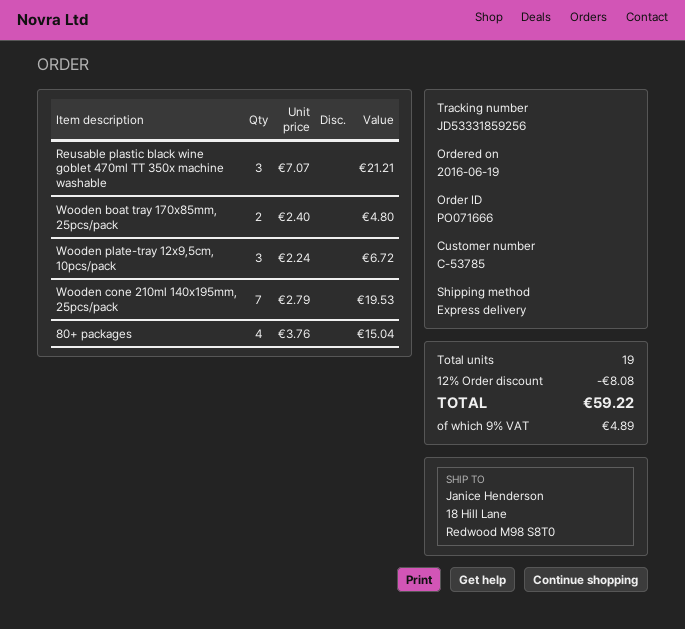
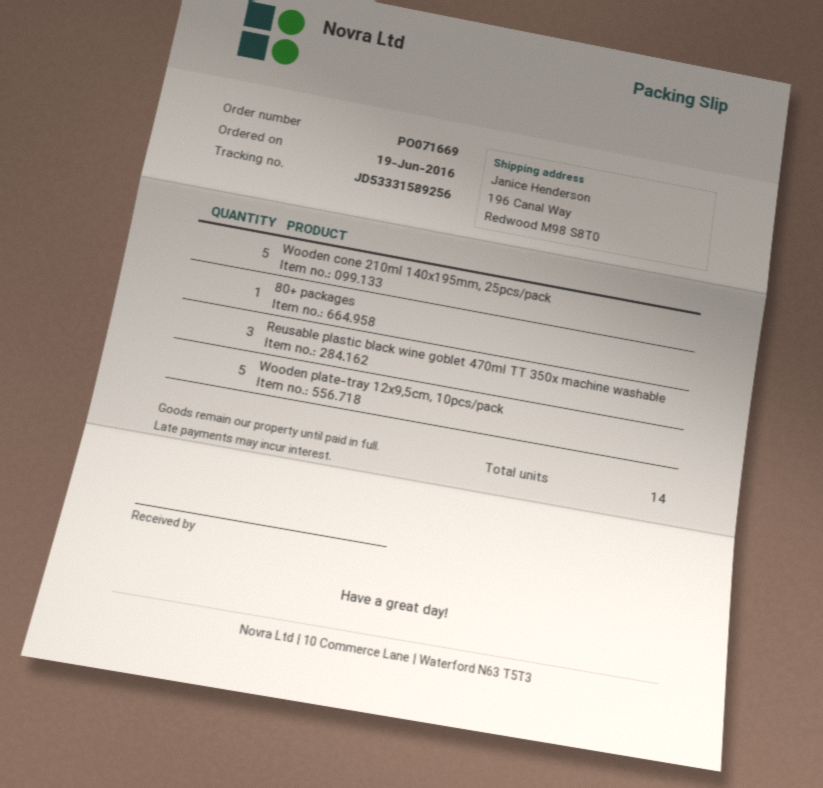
order number: PO071666 -> PO071669
tracking number: JD53331859256 -> JD53331589256
ship to: 18 Hill Lane, Redwood M98 S8T0 -> 196 Canal Way, Redwood M98 S8T0
Wooden boat tray 170x85mm, 25pcs/pack: 2 -> none
Wooden plate-tray 12x9,5cm, 10pcs/pack: 3 -> 5
Wooden cone 210ml 140x195mm, 25pcs/pack: 7 -> 5
80+ packages: 4 -> 1
total quantity: 19 -> 14

